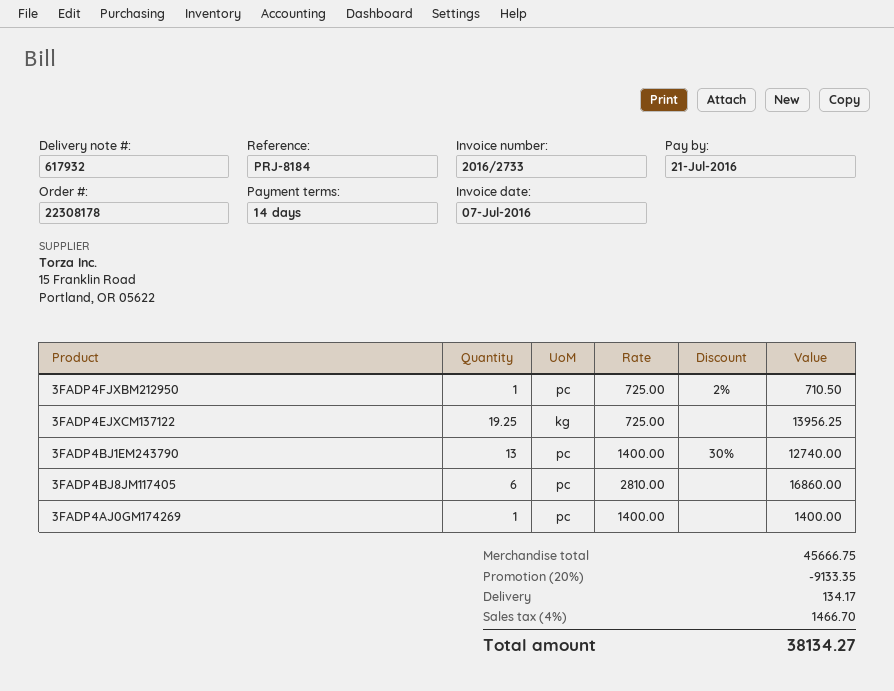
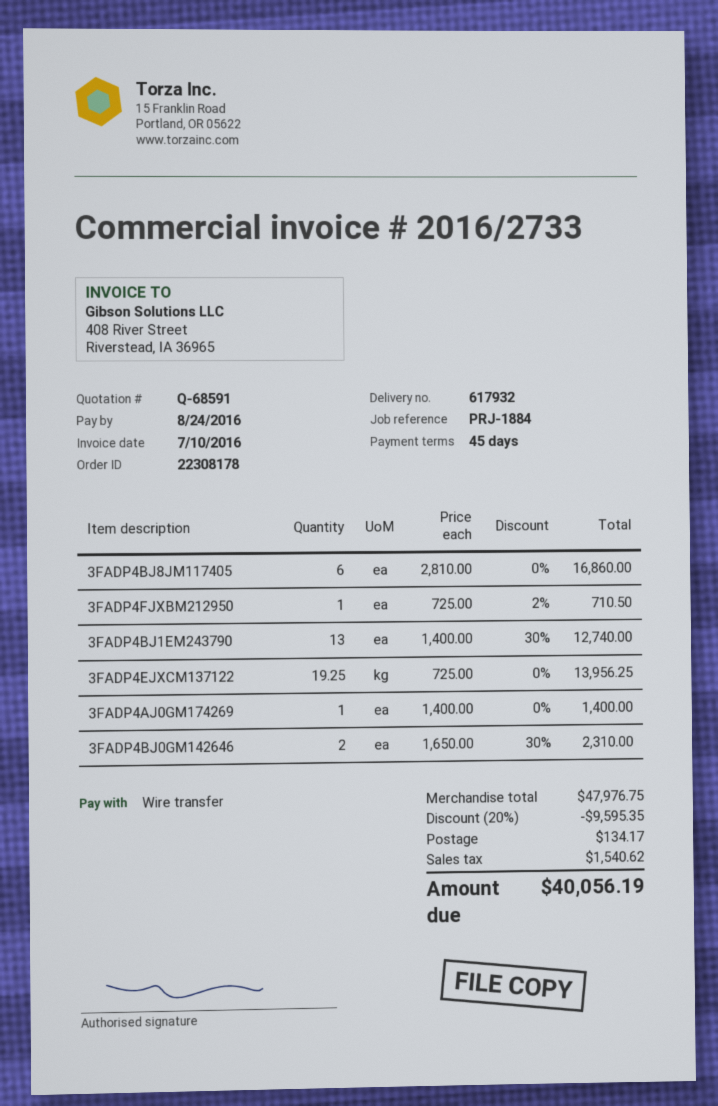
invoice date: 2016-07-07 -> 2016-07-10
payment terms: 14 days -> 45 days
due date: 2016-07-21 -> 2016-08-24
reference: PRJ-8184 -> PRJ-1884
3FADP4BJ0GM142646: none -> 2 x 1650.00 - 30% = 2310.00
subtotal: 45666.75 -> 47976.75
discount: 20% = 9133.35 -> 20% = 9595.35
tax: 1466.70 -> 1540.62
total: 38134.27 -> 40056.19

